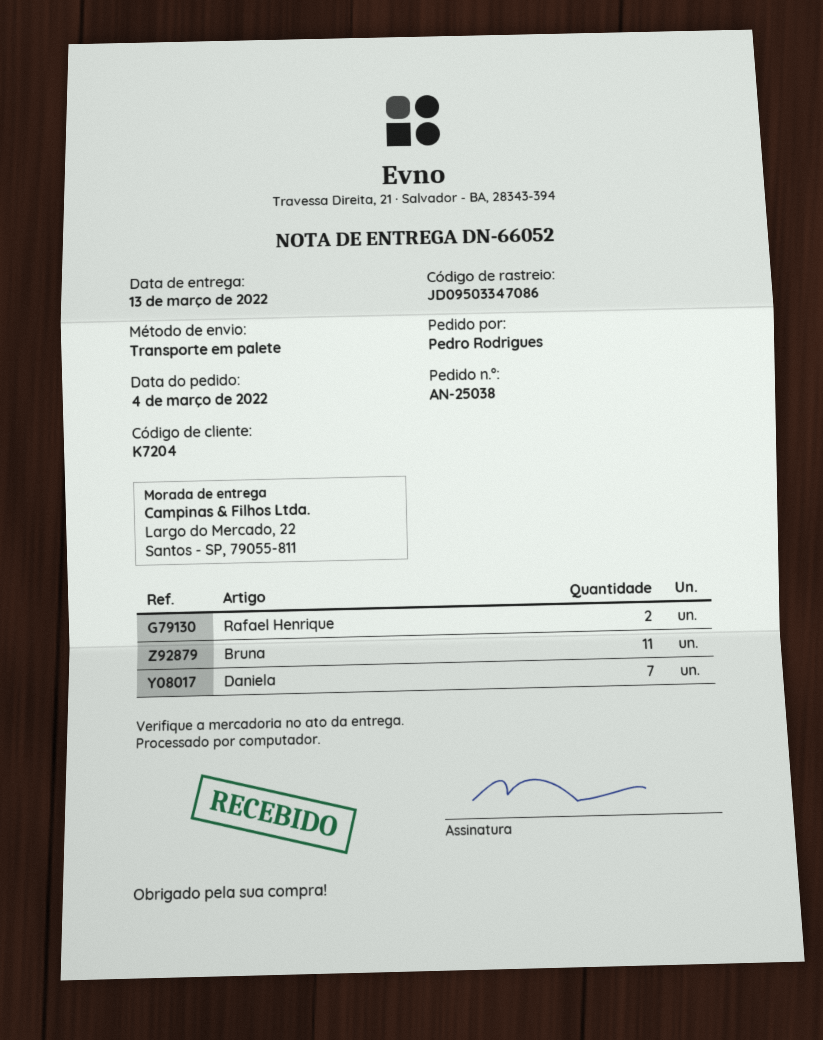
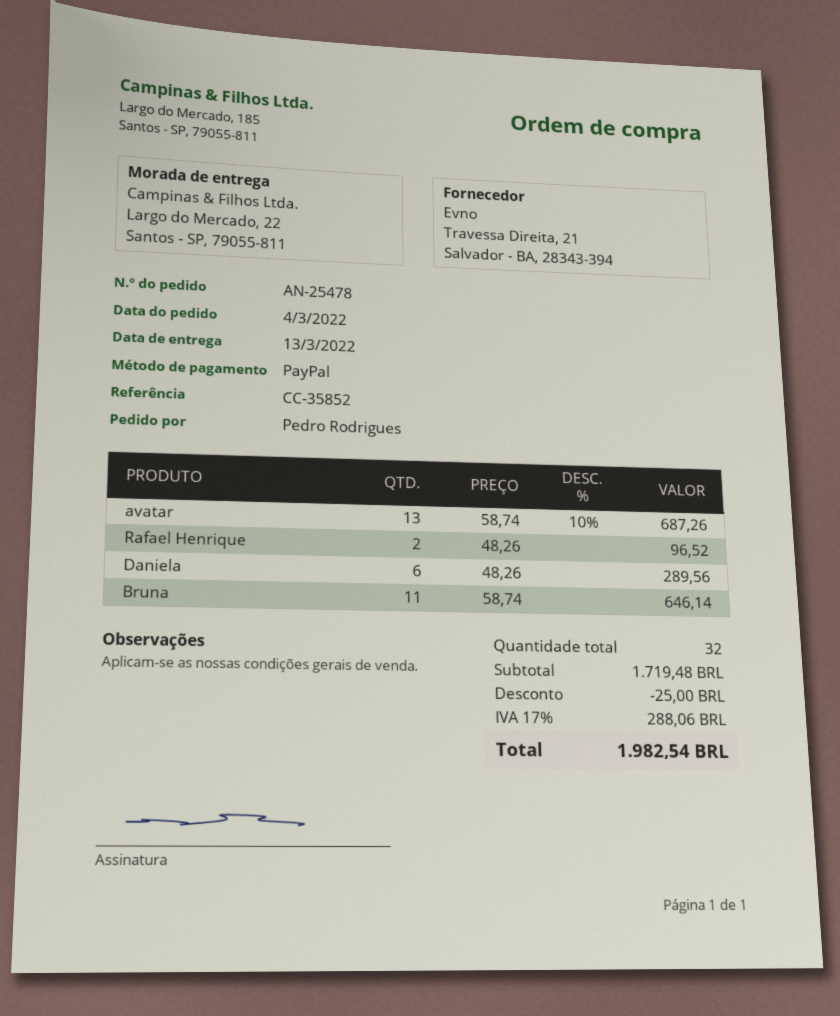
order number: AN-25038 -> AN-25478
Daniela: 7 -> 6
avatar: none -> 13

